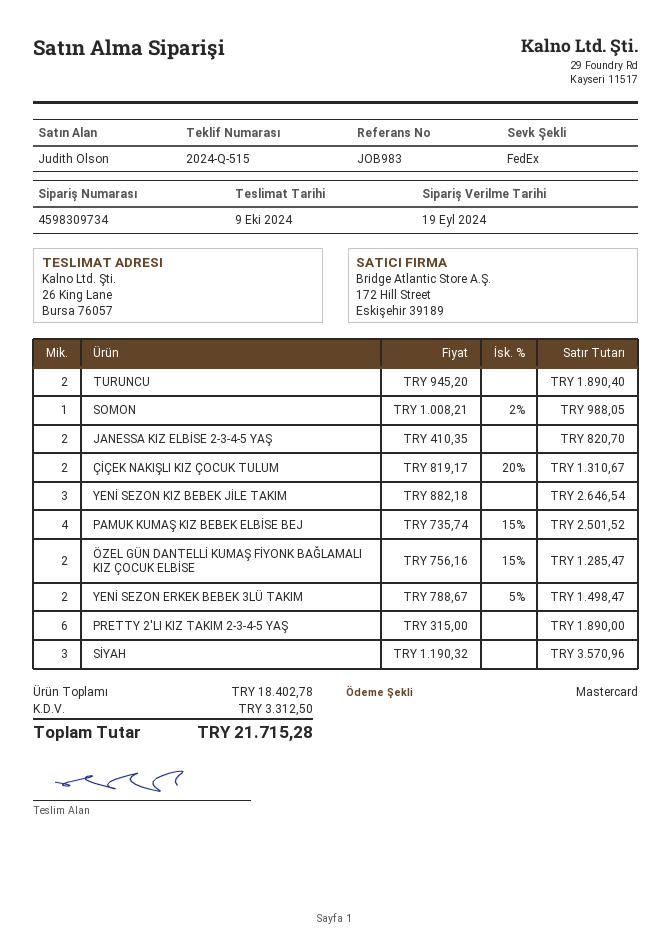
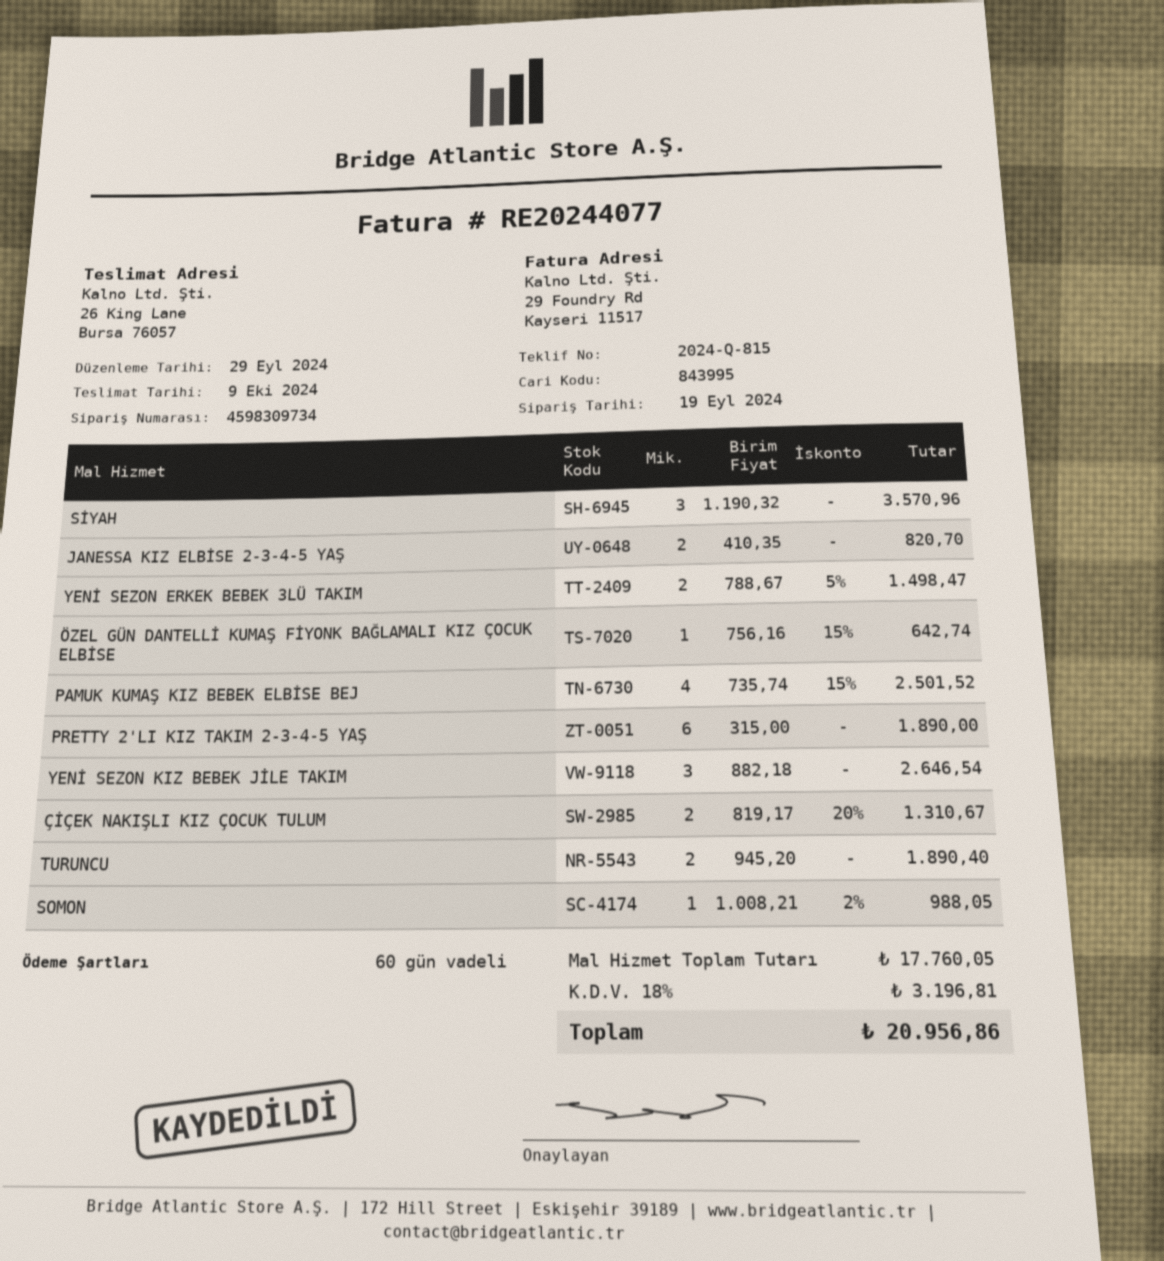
quote number: 2024-Q-515 -> 2024-Q-815
ÖZEL GÜN DANTELLİ KUMAŞ FİYONK BAĞLAMALI KIZ ÇOCUK ELBİSE: 2 x 756.16 - 15% = 1285.47 -> 1 x 756.16 - 15% = 642.74
subtotal: 18402.78 -> 17760.05
tax: 3312.50 -> 3196.81
total: 21715.28 -> 20956.86

